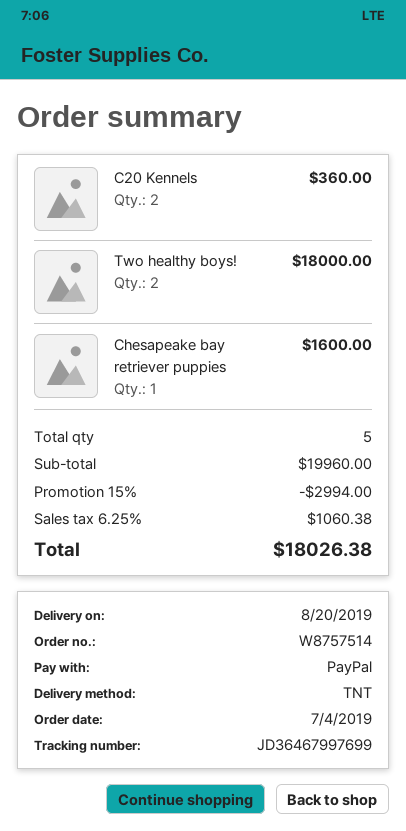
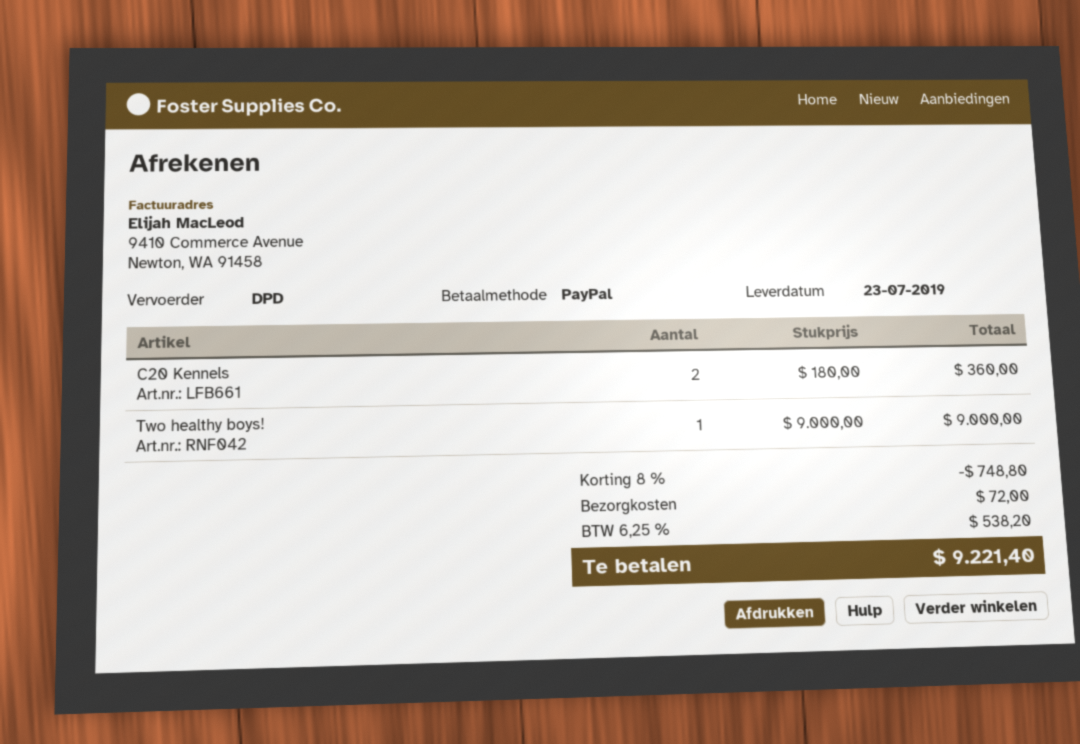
delivery date: 2019-08-20 -> 2019-07-23
shipping method: TNT -> DPD
Two healthy boys!: 2 for 18000.00 -> 1 for 9000.00
Chesapeake bay retriever puppies: 1 for 1600.00 -> none
discount: 15% = 2994.00 -> 8% = 748.80
shipping: none -> 72.00
tax: 6.25% = 1060.38 -> 6.25% = 538.20
total: 18026.38 -> 9221.40

